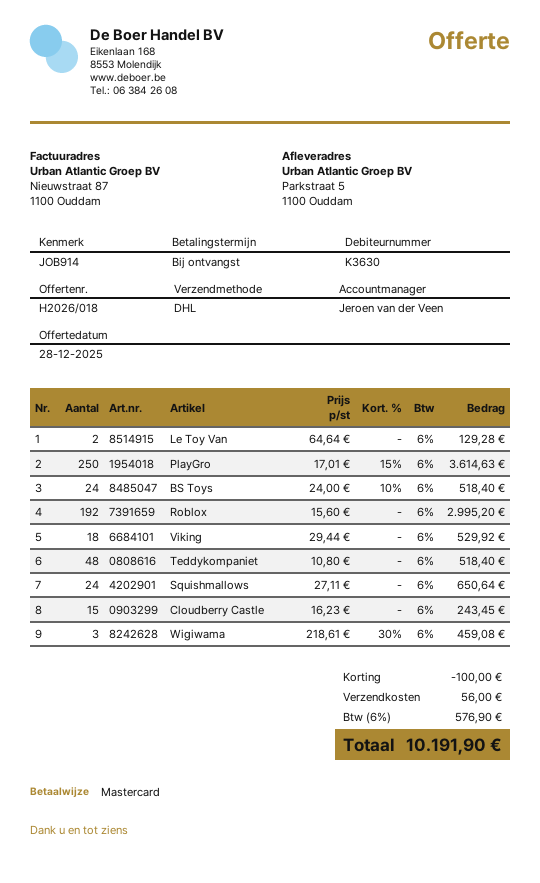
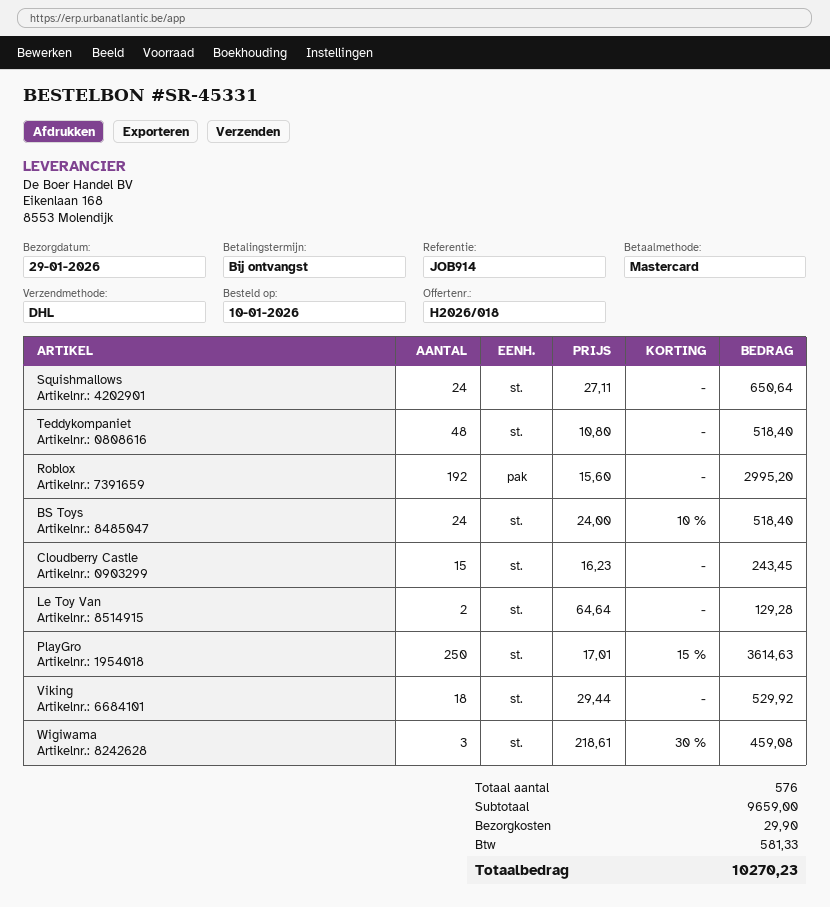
discount: 100.00 -> none
shipping: 56.00 -> 29.90
tax: 576.90 -> 581.33
total: 10191.90 -> 10270.23

